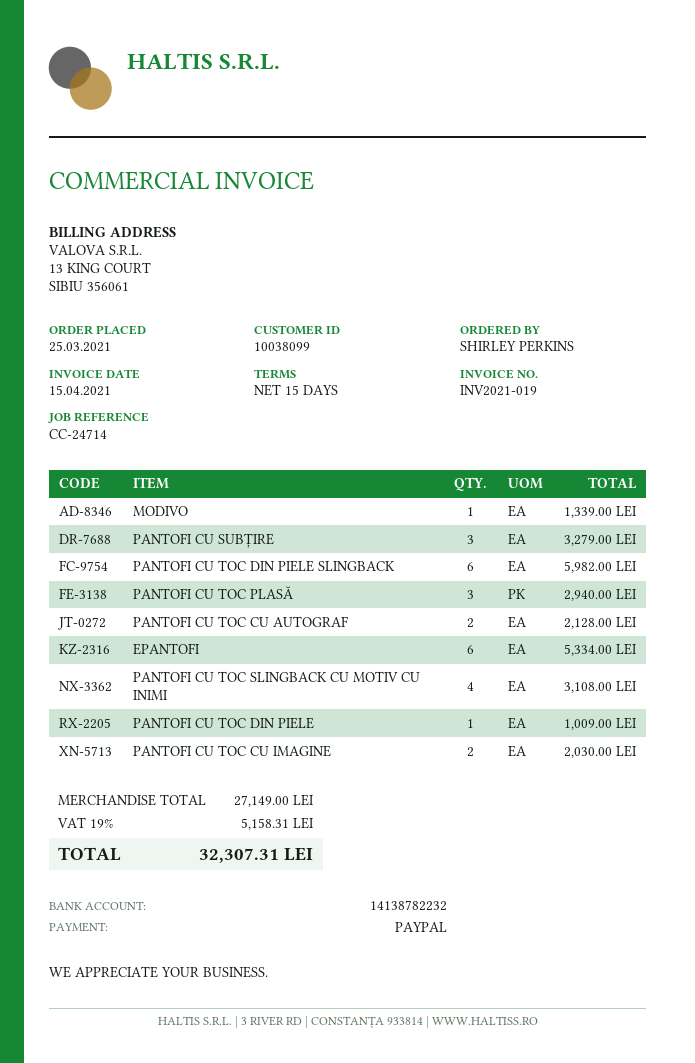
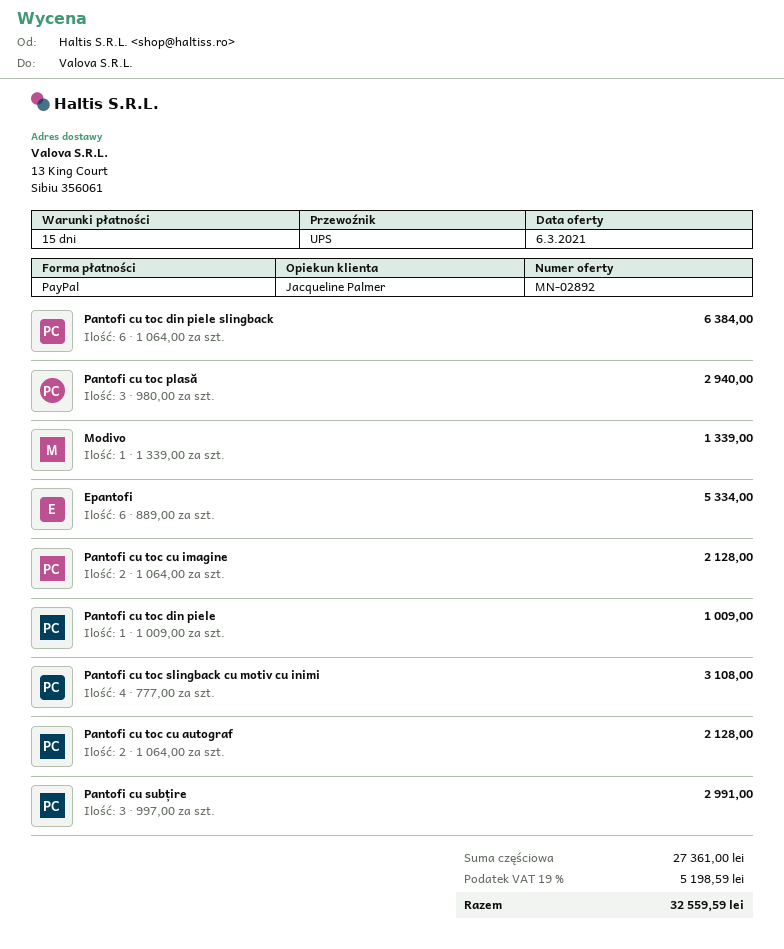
PANTOFI CU SUBȚIRE: 3 for 3279.00 -> 3 for 2991.00
PANTOFI CU TOC DIN PIELE SLINGBACK: 6 for 5982.00 -> 6 for 6384.00
PANTOFI CU TOC CU IMAGINE: 2 for 2030.00 -> 2 for 2128.00
subtotal: 27149.00 -> 27361.00
tax: 19% = 5158.31 -> 19% = 5198.59
total: 32307.31 -> 32559.59

